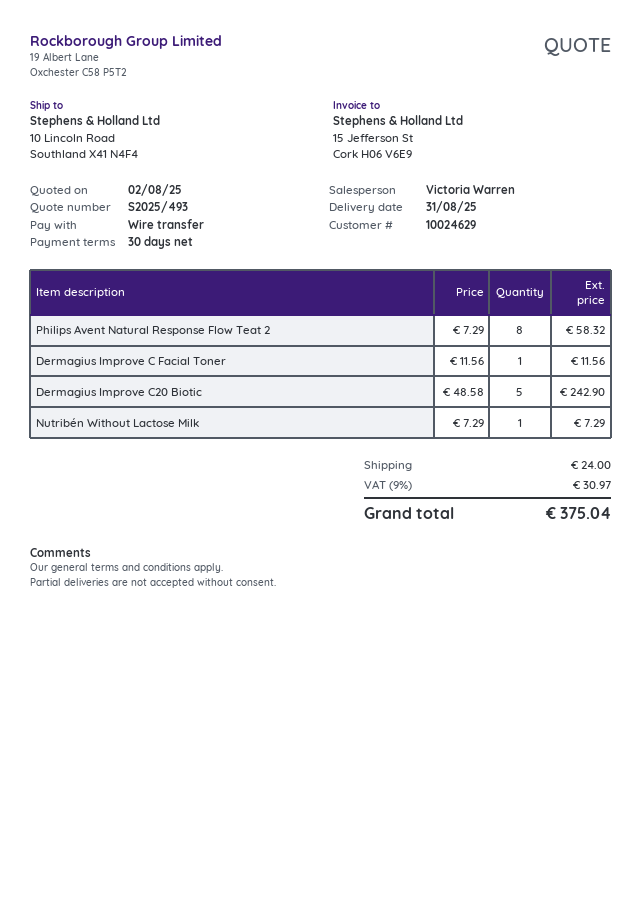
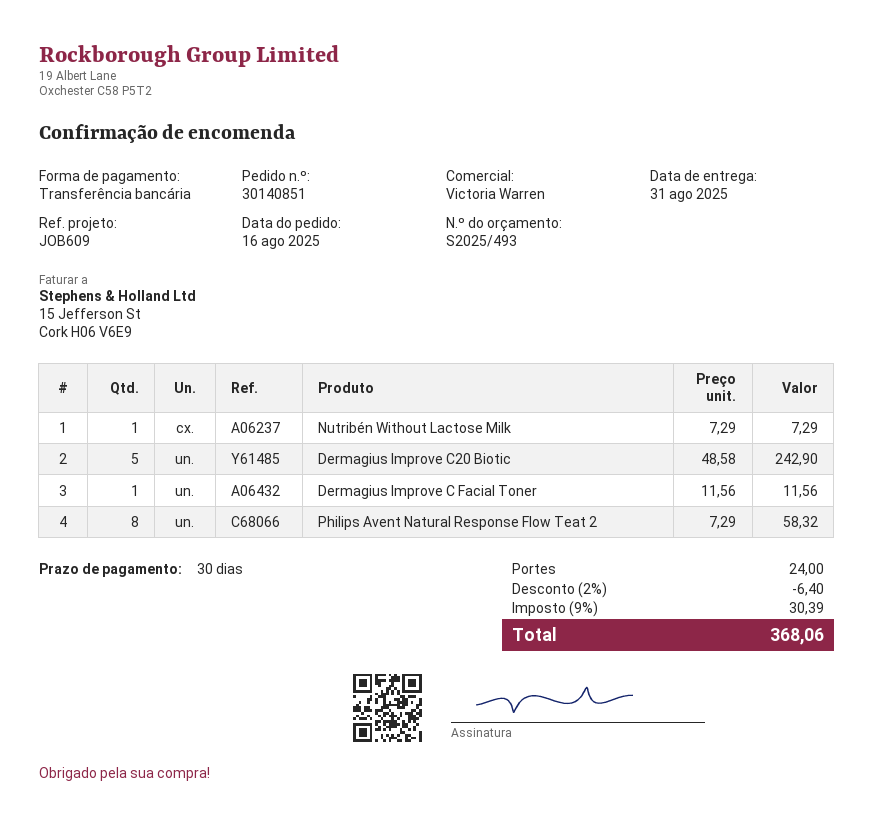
discount: none -> 2% = 6.40
tax: 9% = 30.97 -> 9% = 30.39
total: 375.04 -> 368.06

